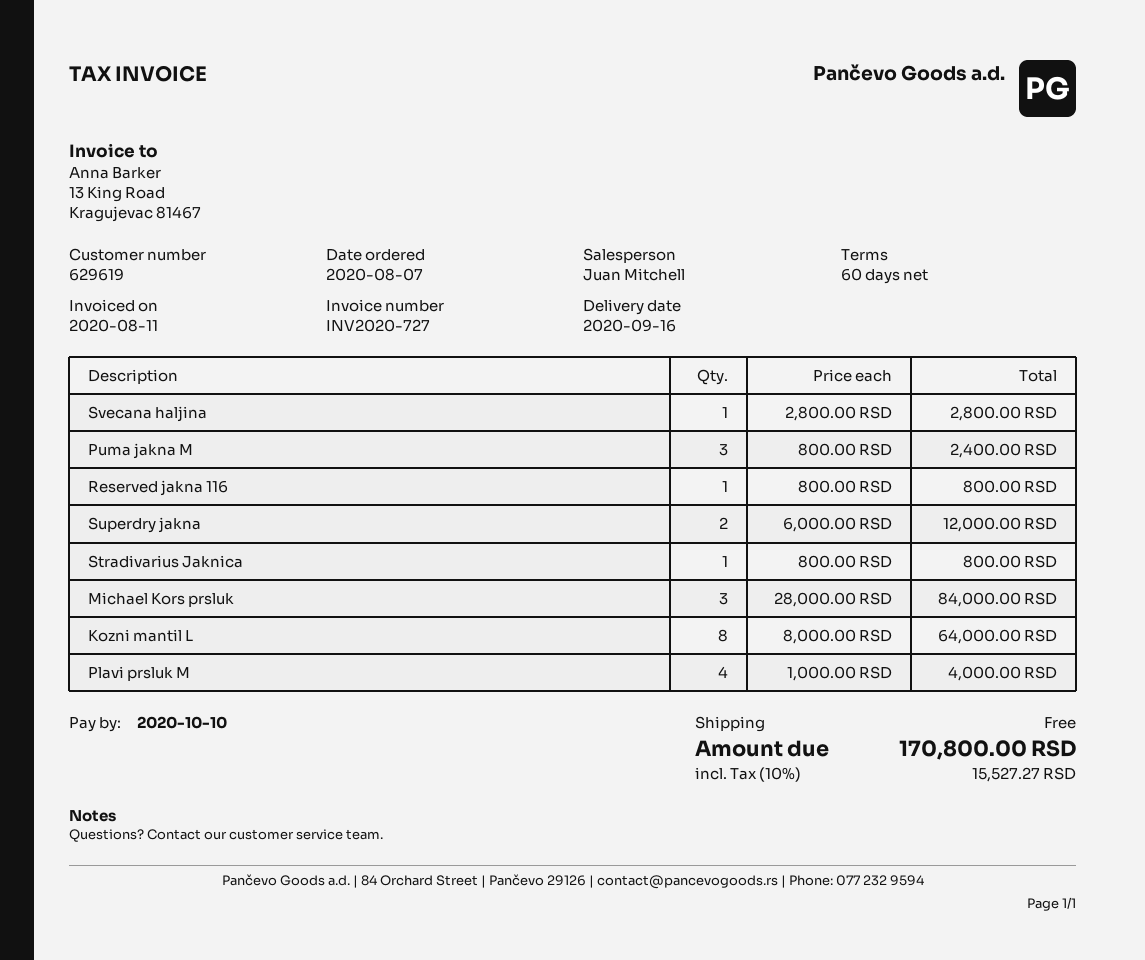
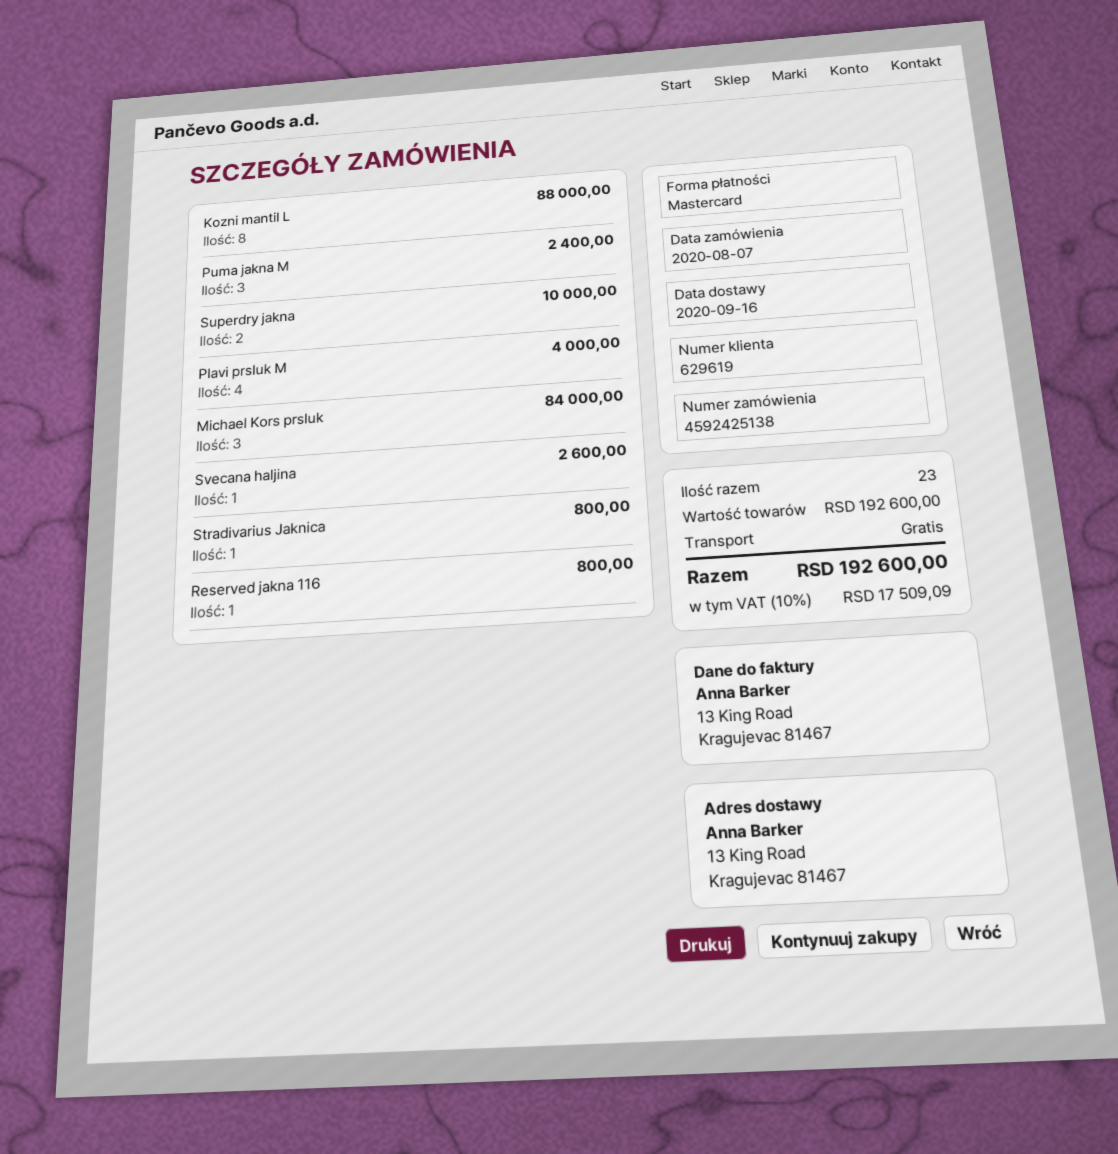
Svecana haljina: 1 for 2800.00 -> 1 for 2600.00
Superdry jakna: 2 for 12000.00 -> 2 for 10000.00
Kozni mantil L: 8 for 64000.00 -> 8 for 88000.00
tax: 10% = 15527.27 -> 10% = 17509.09
total: 170800.00 -> 192600.00

